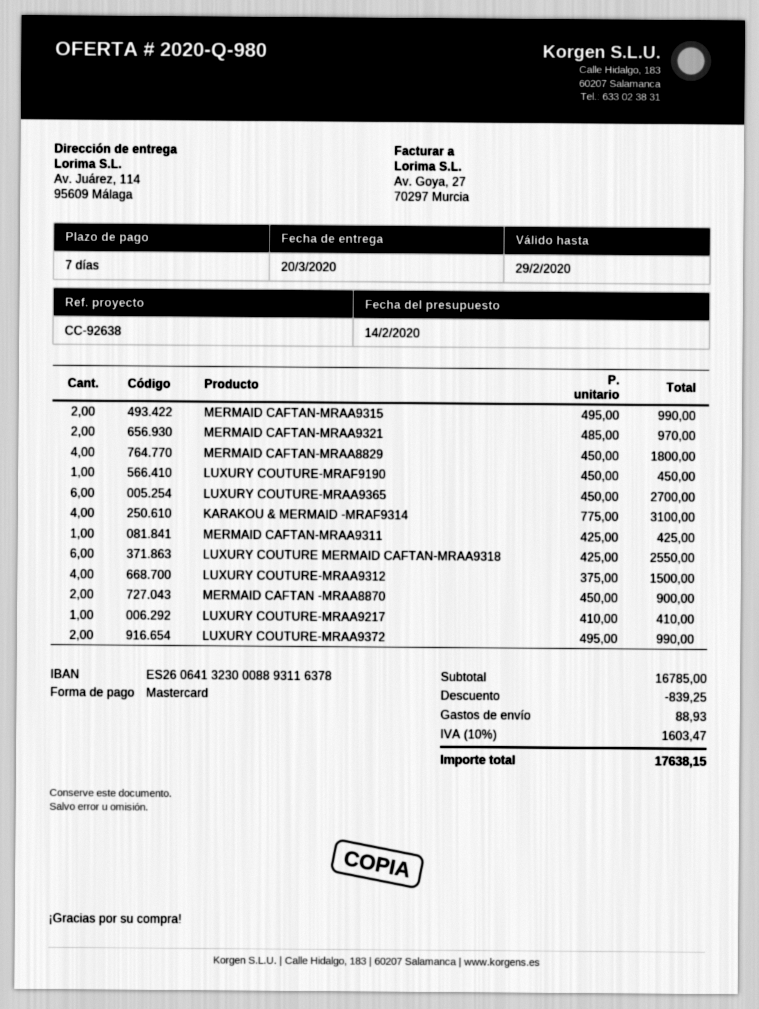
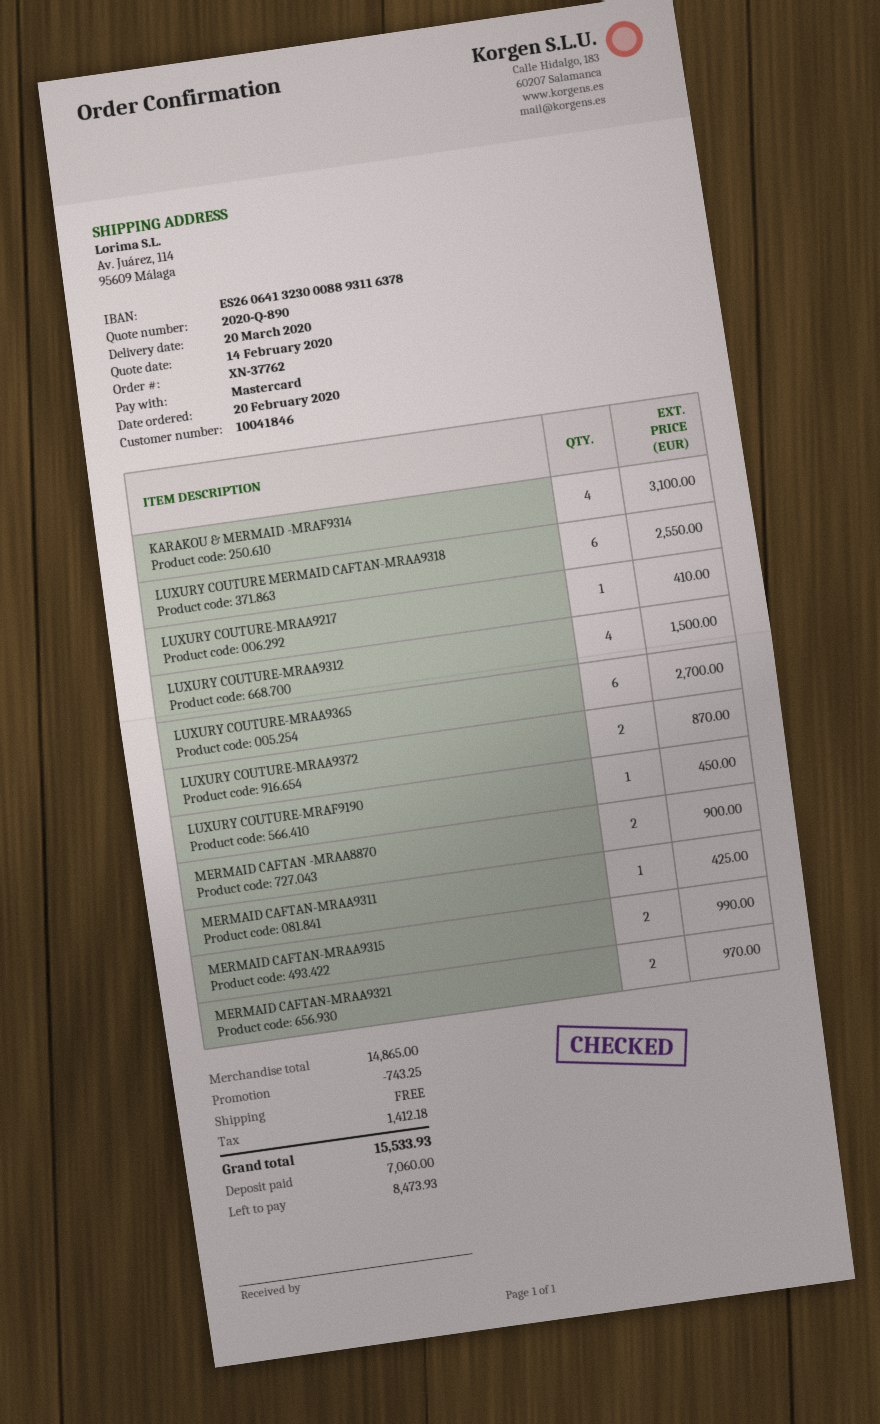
quote number: 2020-Q-980 -> 2020-Q-890
MERMAID CAFTAN-MRAA8829: 4 for 1800.00 -> none
LUXURY COUTURE-MRAA9372: 2 for 990.00 -> 2 for 870.00
subtotal: 16785.00 -> 14865.00
discount: 839.25 -> 743.25
shipping: 88.93 -> 0.00
tax: 1603.47 -> 1412.18
total: 17638.15 -> 15533.93

